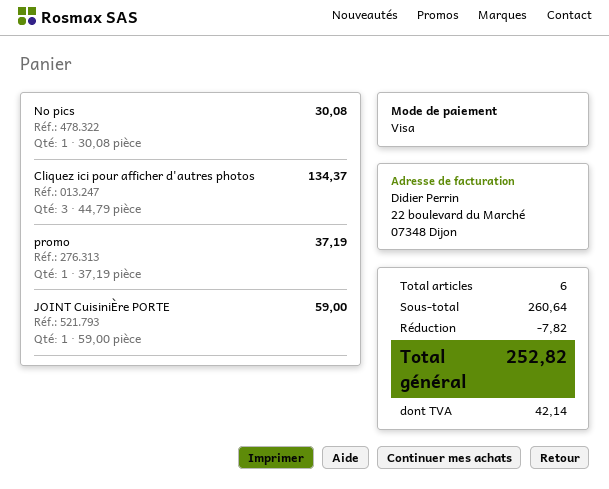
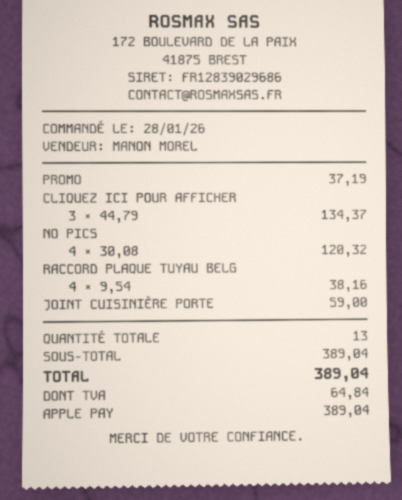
payment method: Visa -> Apple Pay
No pics: 1 x 30.08 = 30.08 -> 4 x 30.08 = 120.32
RACCORD PLAQUE TUYAU BELG: none -> 4 x 9.54 = 38.16
total quantity: 6 -> 13
subtotal: 260.64 -> 389.04
discount: 7.82 -> none
tax: 42.14 -> 64.84
total: 252.82 -> 389.04

